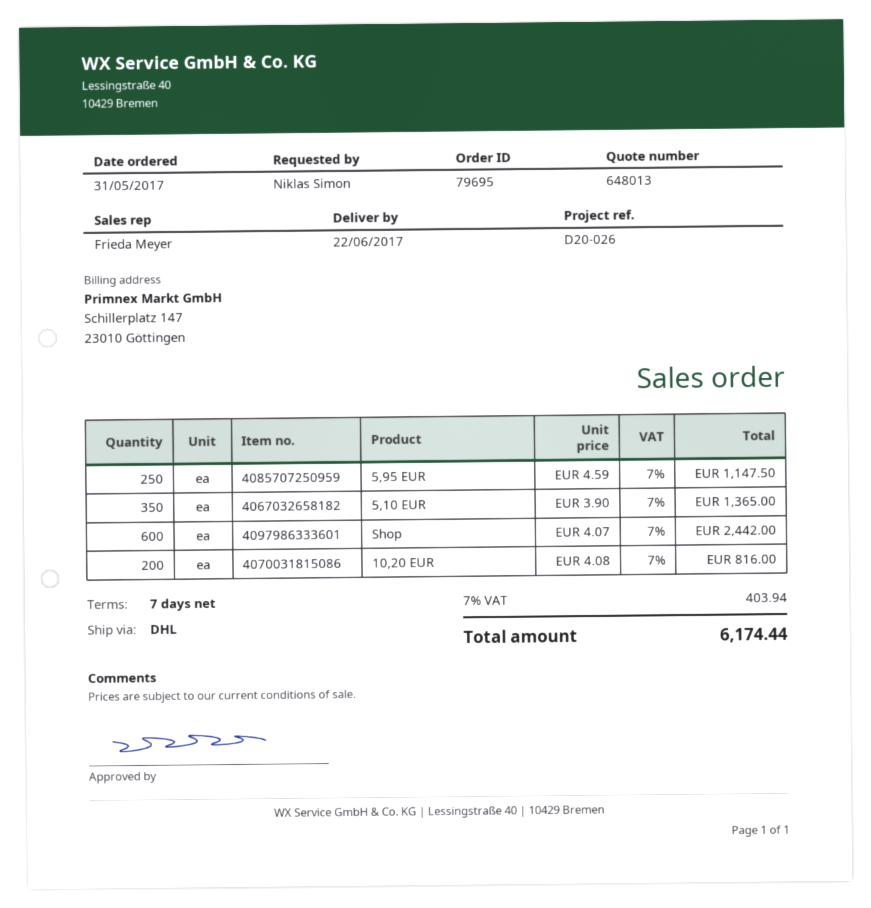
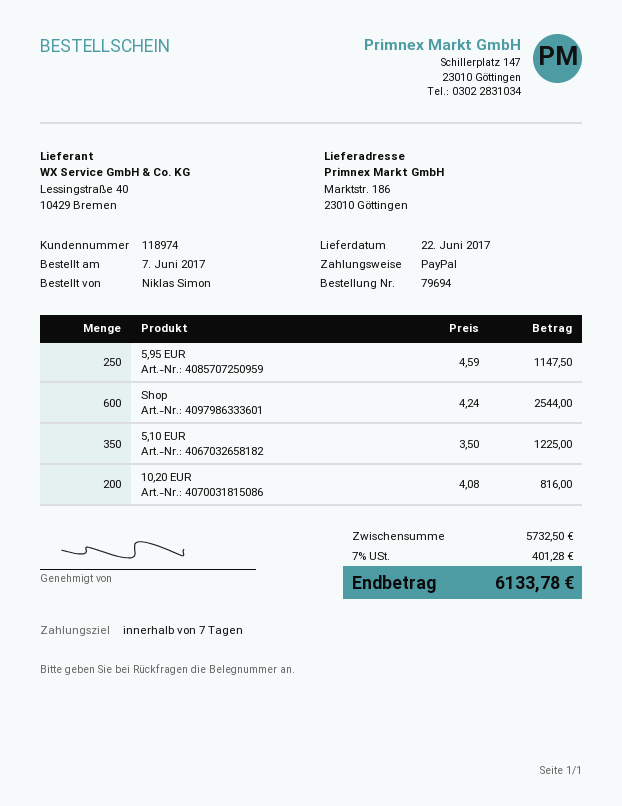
order number: 79695 -> 79694
order date: 2017-05-31 -> 2017-06-07
5,10 EUR: 350 x 3.90 = 1365.00 -> 350 x 3.50 = 1225.00
Shop: 600 x 4.07 = 2442.00 -> 600 x 4.24 = 2544.00
tax: 7% = 403.94 -> 7% = 401.28
total: 6174.44 -> 6133.78

